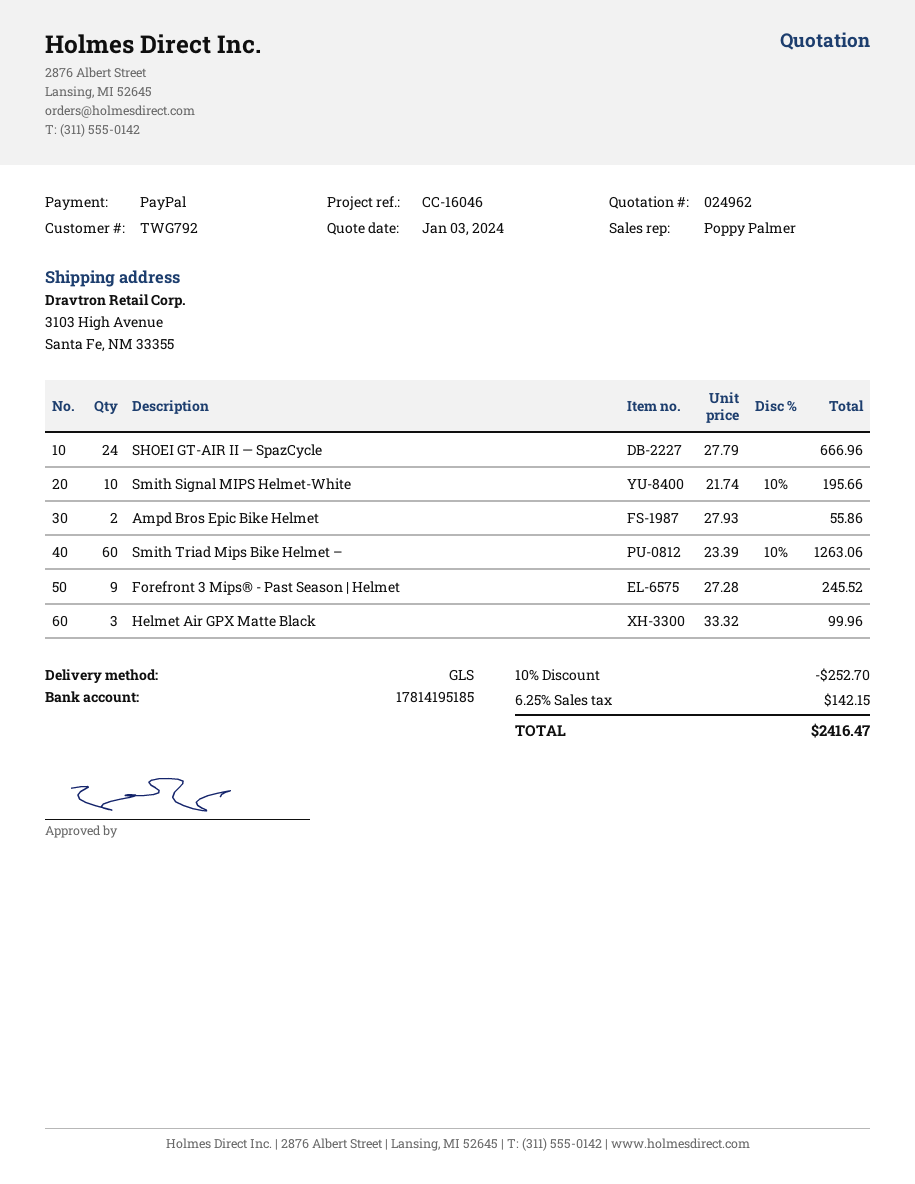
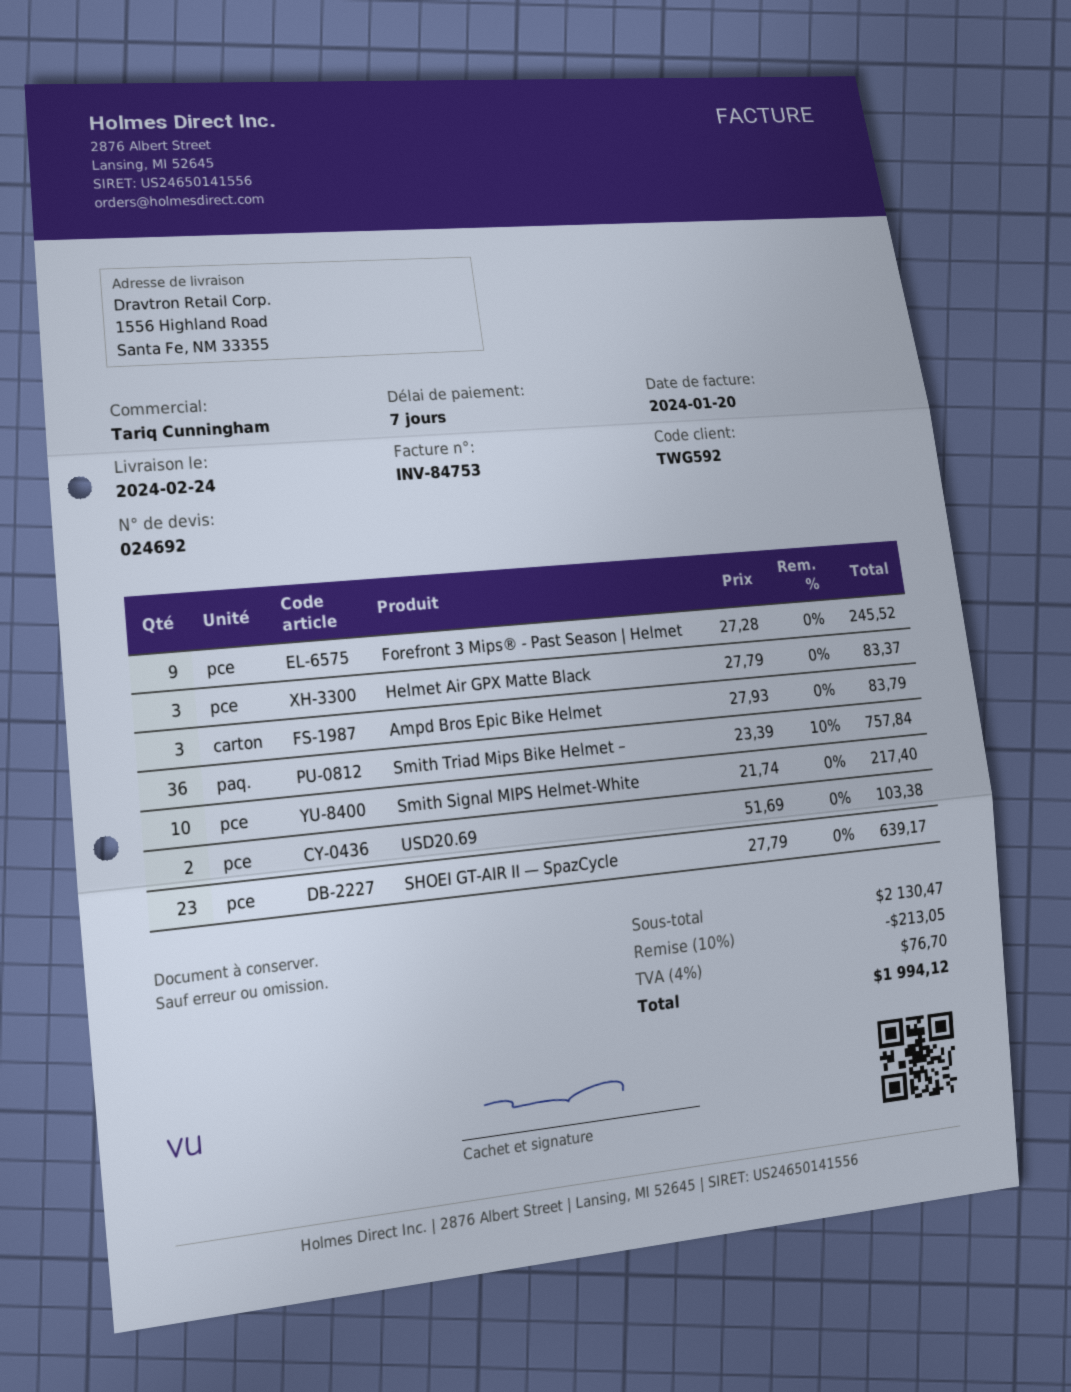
quote number: 024962 -> 024692
customer number: TWG792 -> TWG592
sales rep: Poppy Palmer -> Tariq Cunningham
ship to: 3103 High Avenue, Santa Fe, NM 33355 -> 1556 Highland Road, Santa Fe, NM 33355
SHOEI GT-AIR II — SpazCycle: 24 x 27.79 = 666.96 -> 23 x 27.79 = 639.17
Smith Signal MIPS Helmet-White: 10 x 21.74 - 10% = 195.66 -> 10 x 21.74 = 217.40
Ampd Bros Epic Bike Helmet: 2 x 27.93 = 55.86 -> 3 x 27.93 = 83.79
Smith Triad Mips Bike Helmet –: 60 x 23.39 - 10% = 1263.06 -> 36 x 23.39 - 10% = 757.84
Helmet Air GPX Matte Black: 3 x 33.32 = 99.96 -> 3 x 27.79 = 83.37
USD20.69: none -> 2 x 51.69 = 103.38
discount: 10% = 252.70 -> 10% = 213.05
tax: 6.25% = 142.15 -> 4% = 76.70
total: 2416.47 -> 1994.12

